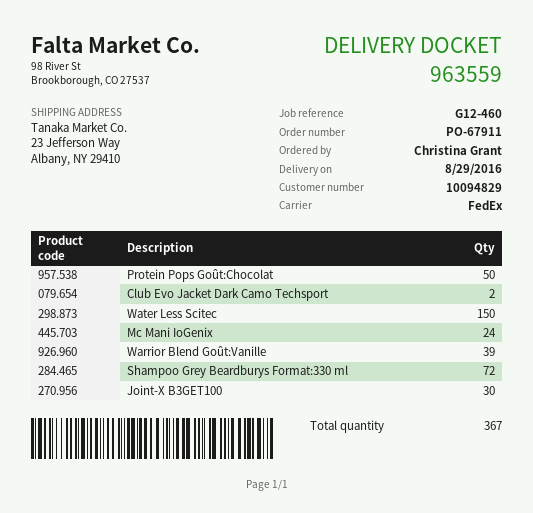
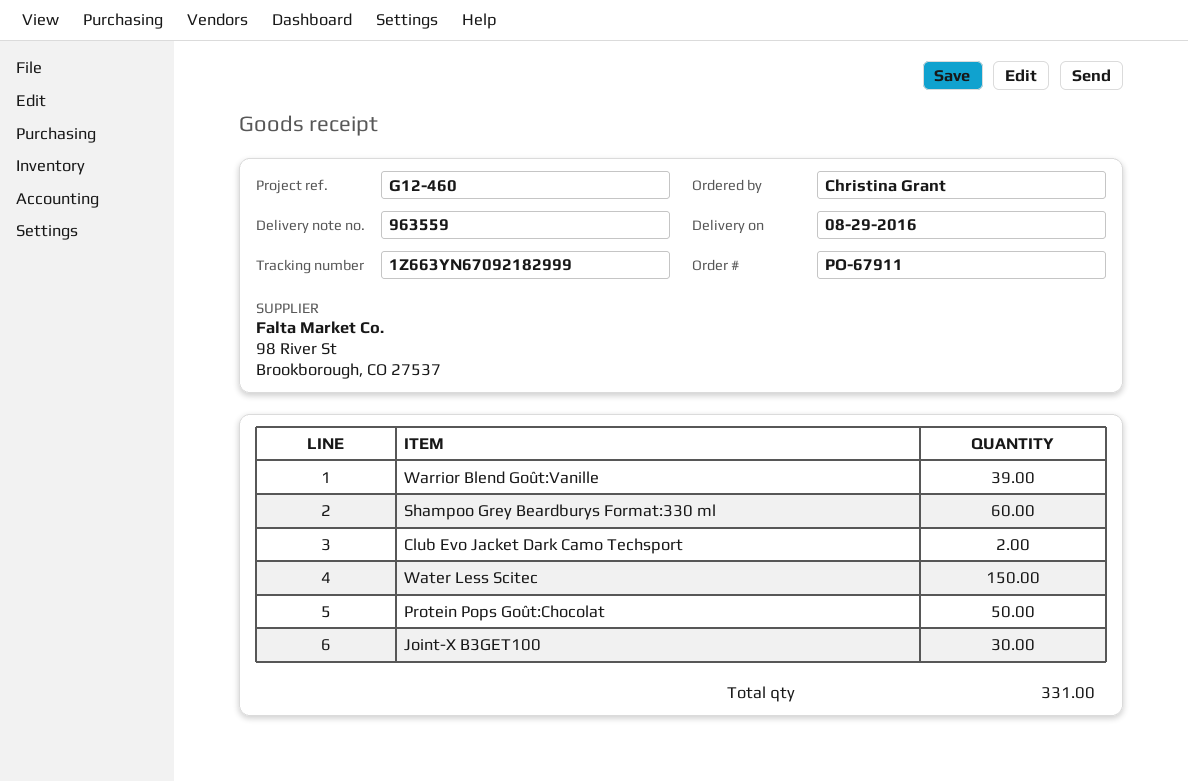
Mc Mani IoGenix: 24 -> none
Shampoo Grey Beardburys Format:330 ml: 72 -> 60
total quantity: 367 -> 331

